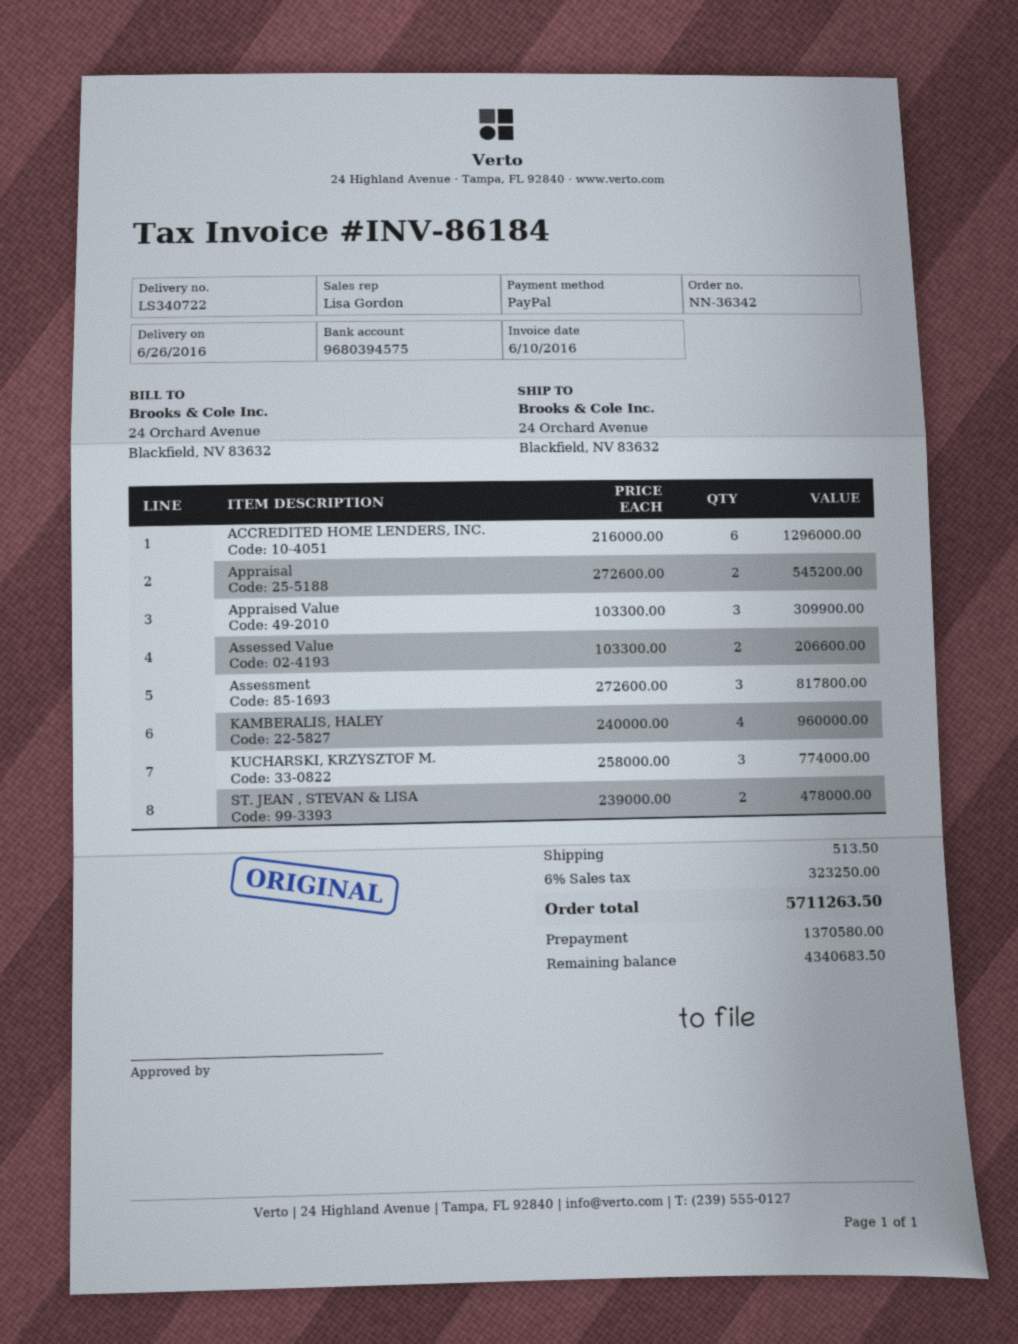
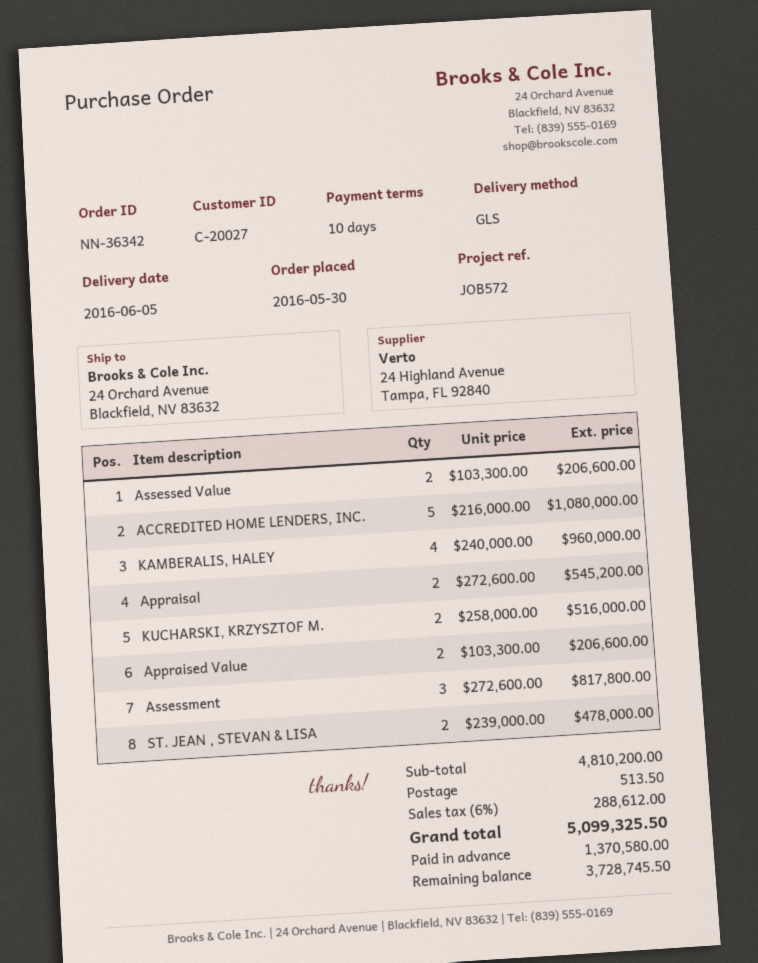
delivery date: 2016-06-26 -> 2016-06-05
ACCREDITED HOME LENDERS, INC.: 6 x 216000.00 = 1296000.00 -> 5 x 216000.00 = 1080000.00
Appraised Value: 3 x 103300.00 = 309900.00 -> 2 x 103300.00 = 206600.00
KUCHARSKI, KRZYSZTOF M.: 3 x 258000.00 = 774000.00 -> 2 x 258000.00 = 516000.00
tax: 6% = 323250.00 -> 6% = 288612.00
total: 5711263.50 -> 5099325.50
balance: 4340683.50 -> 3728745.50

